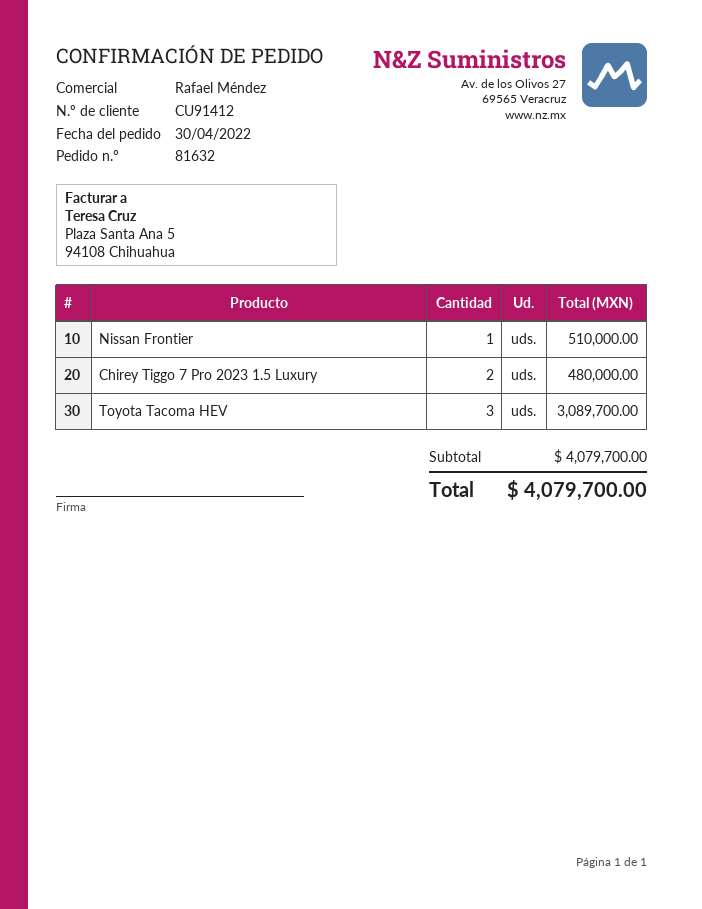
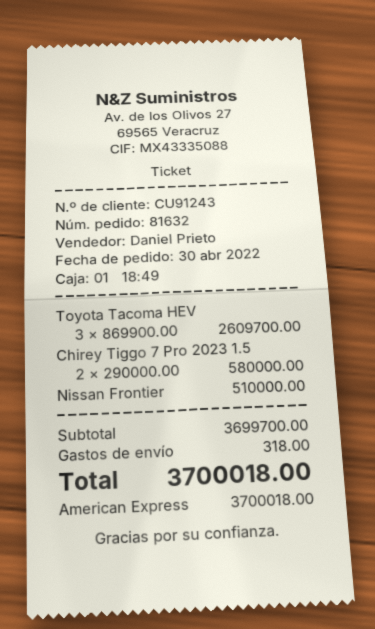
customer number: CU91412 -> CU91243
sales rep: Rafael Méndez -> Daniel Prieto
Chirey Tiggo 7 Pro 2023 1.5 Luxury: 2 for 480000.00 -> 2 for 580000.00
Toyota Tacoma HEV: 3 for 3089700.00 -> 3 for 2609700.00
subtotal: 4079700.00 -> 3699700.00
shipping: none -> 318.00
total: 4079700.00 -> 3700018.00

